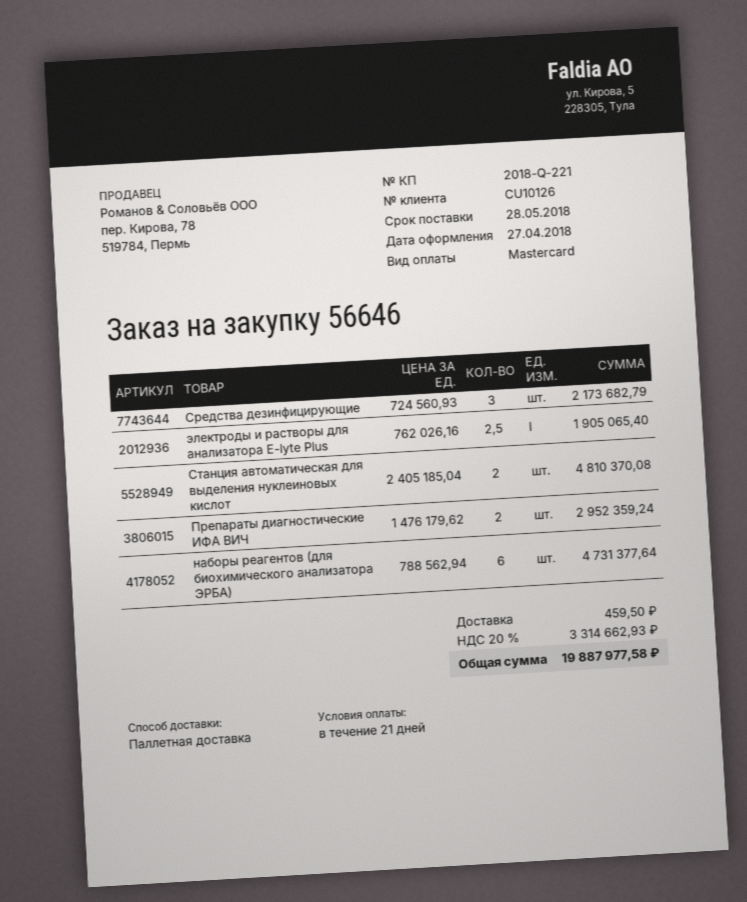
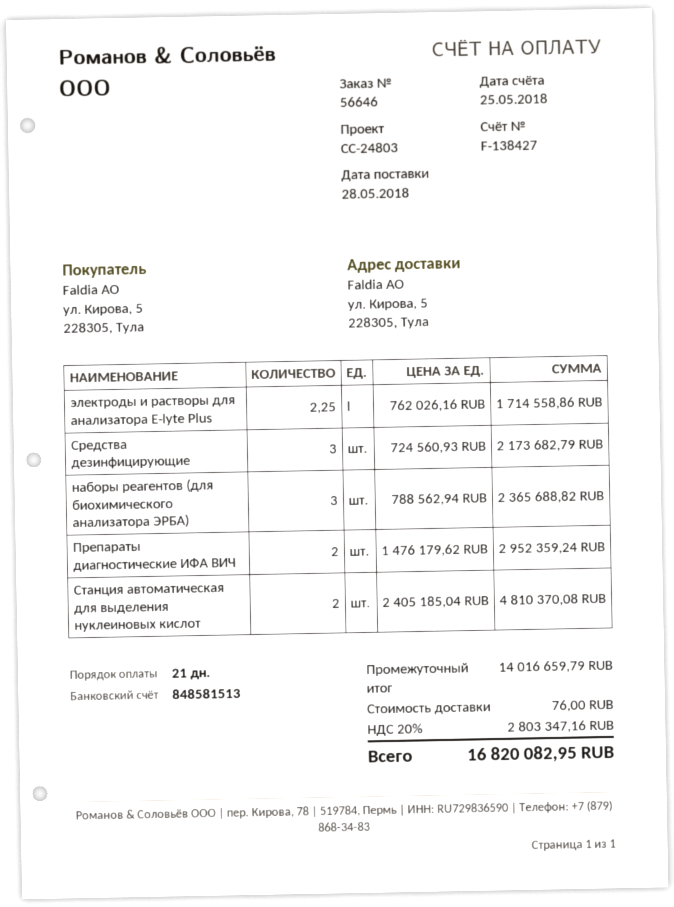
электроды и растворы для анализатора E-lyte Plus: 2.5 x 762026.16 = 1905065.40 -> 2.25 x 762026.16 = 1714558.86
наборы реагентов (для биохимического анализатора ЭРБА): 6 x 788562.94 = 4731377.64 -> 3 x 788562.94 = 2365688.82
shipping: 459.50 -> 76.00
tax: 20% = 3314662.93 -> 20% = 2803347.16
total: 19887977.58 -> 16820082.95

